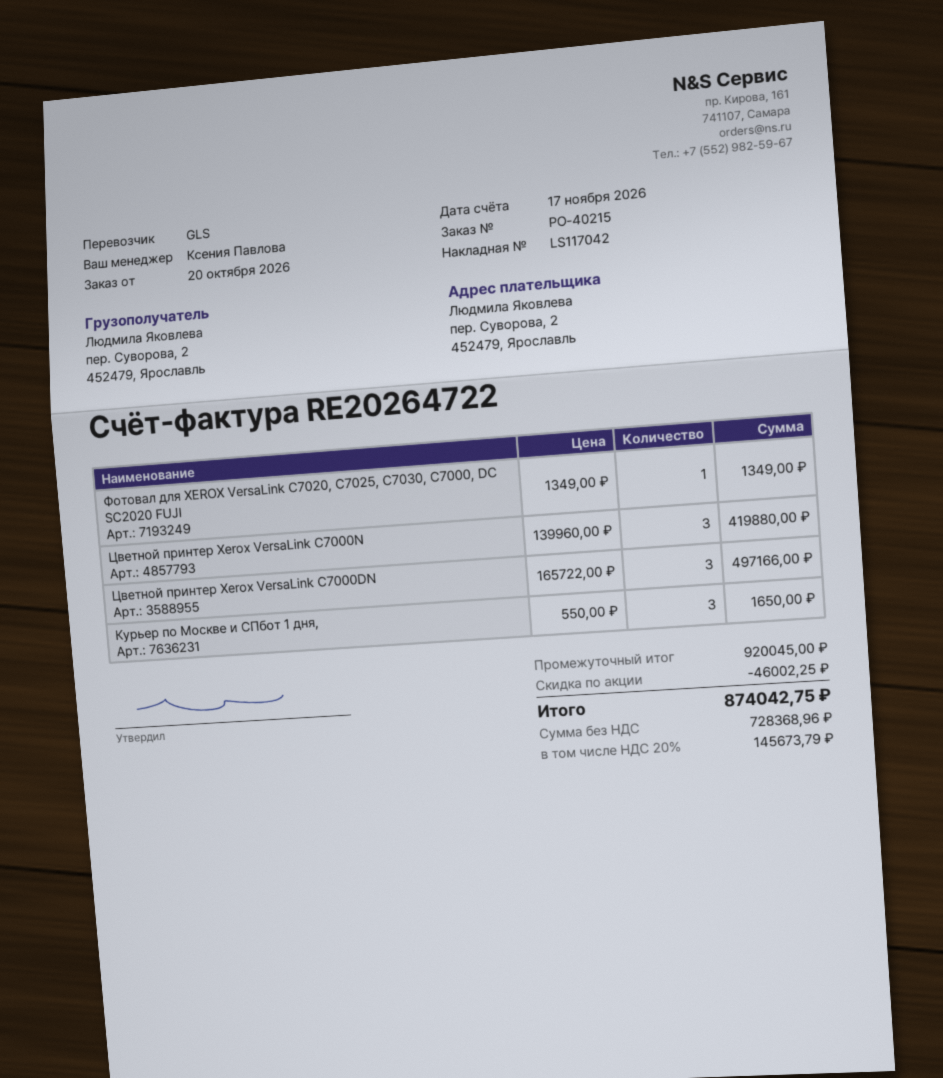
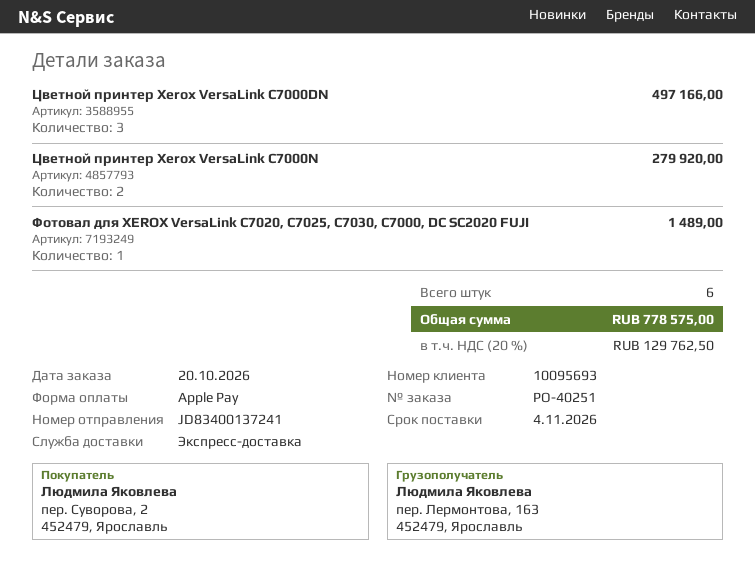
order number: PO-40215 -> PO-40251
shipping method: GLS -> express
ship to: пер. Суворова, 2, 452479, Ярославль -> пер. Лермонтова, 163, 452479, Ярославль
Фотовал для XEROX VersaLink C7020, C7025, C7030, C7000, DC SC2020 FUJI: 1 for 1349.00 -> 1 for 1489.00
Цветной принтер Xerox VersaLink C7000N: 3 for 419880.00 -> 2 for 279920.00
Курьер по Москве и СПбот 1 дня,: 3 for 1650.00 -> none
discount: 46002.25 -> none
tax: 20% = 145673.79 -> 20% = 129762.50
total: 874042.75 -> 778575.00

